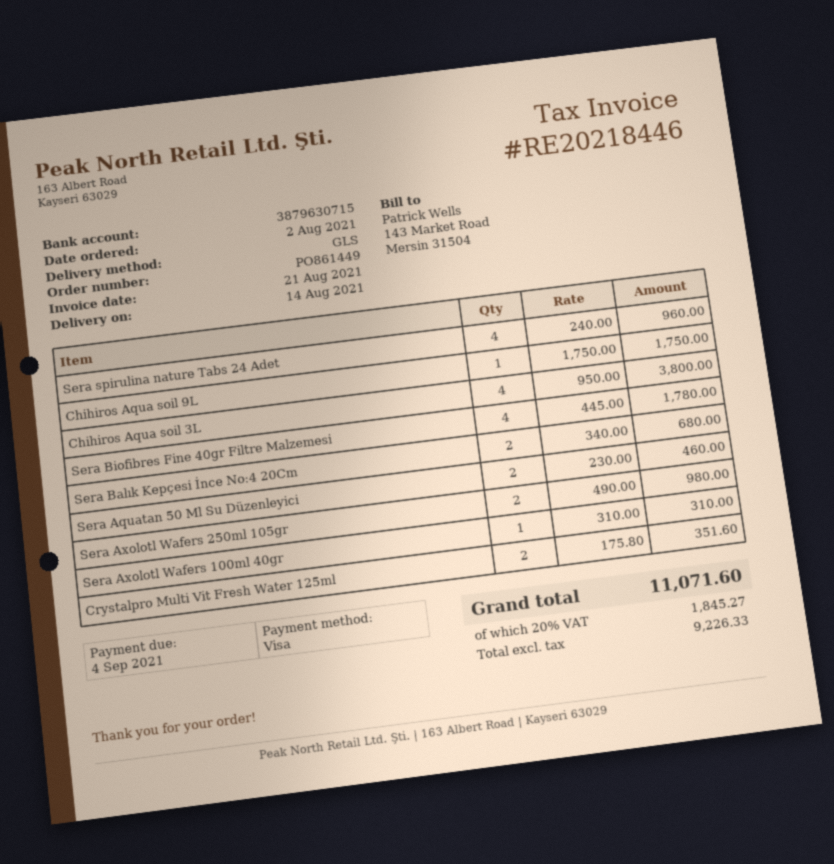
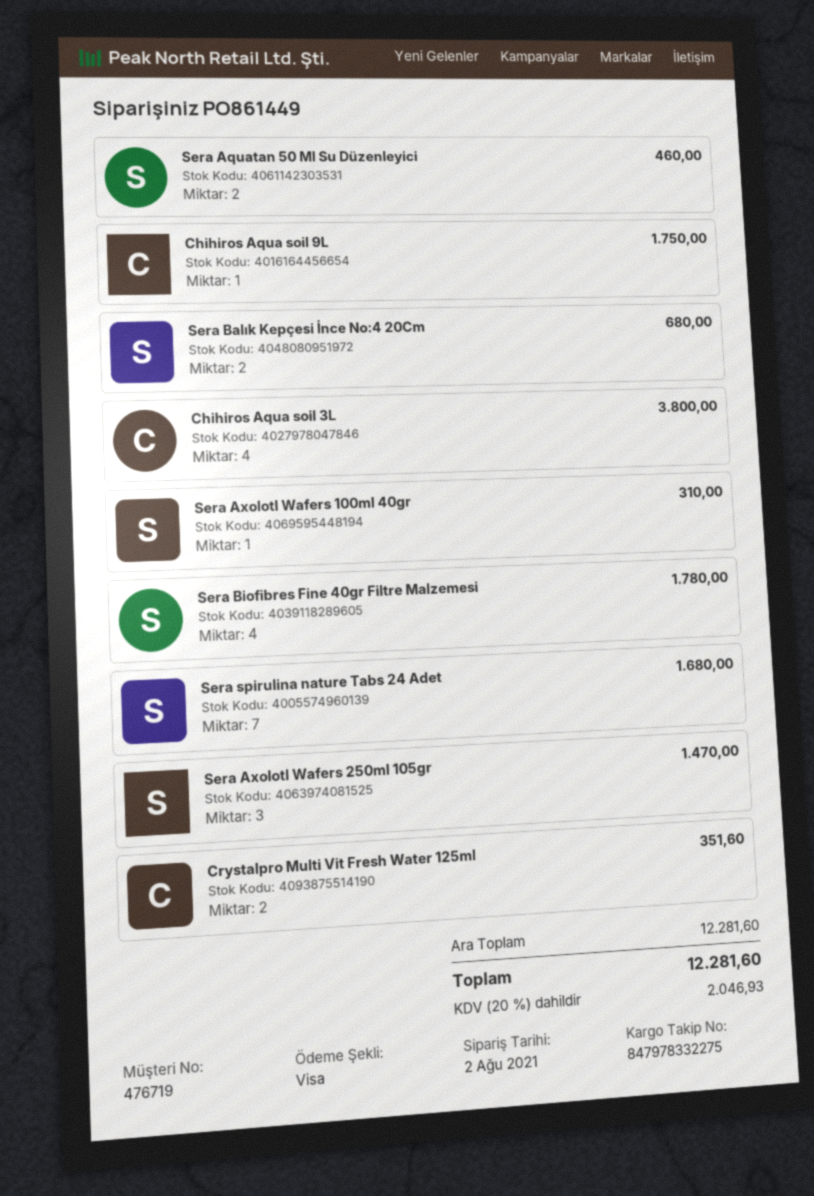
Sera spirulina nature Tabs 24 Adet: 4 for 960.00 -> 7 for 1680.00
Sera Axolotl Wafers 250ml 105gr: 2 for 980.00 -> 3 for 1470.00
tax: 20% = 1845.27 -> 20% = 2046.93
total: 11071.60 -> 12281.60

